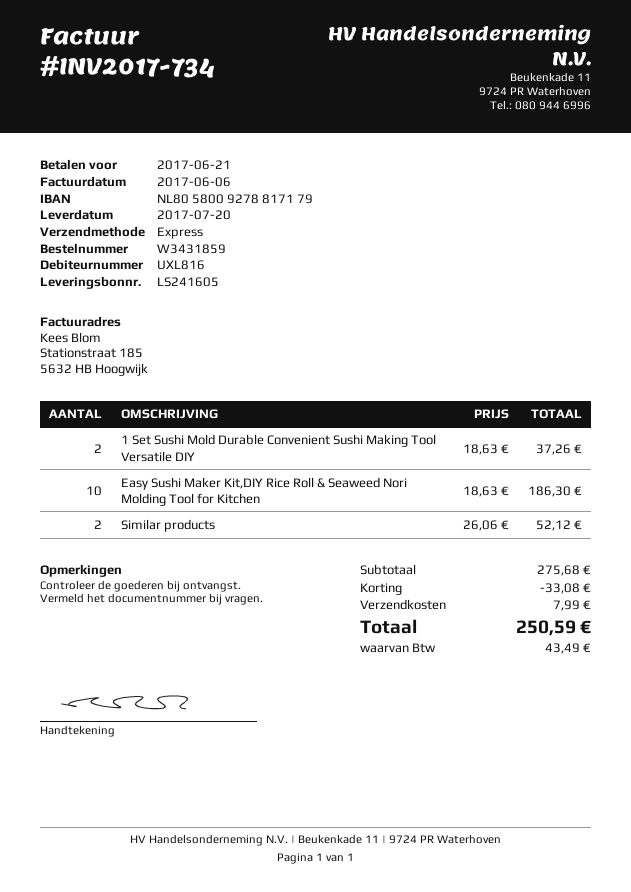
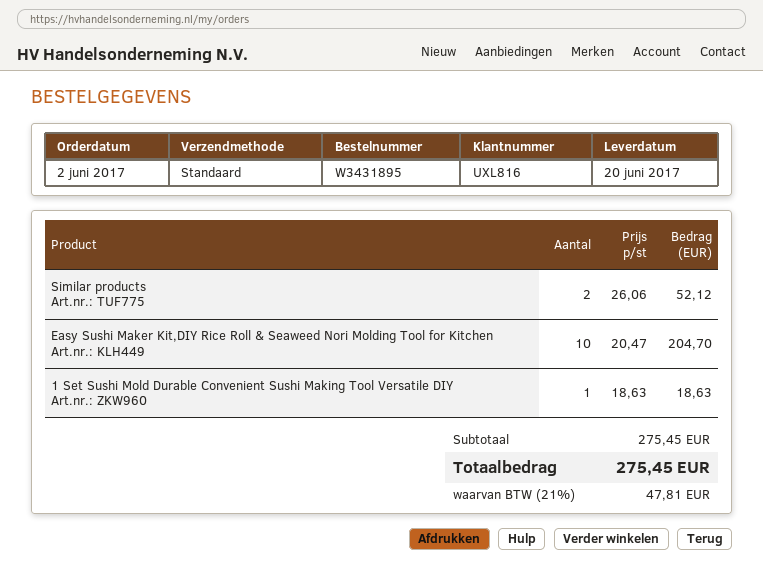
order number: W3431859 -> W3431895
delivery date: 2017-07-20 -> 2017-06-20
shipping method: express -> standard
1 Set Sushi Mold Durable Convenient Sushi Making Tool Versatile DIY: 2 x 18.63 = 37.26 -> 1 x 18.63 = 18.63
Easy Sushi Maker Kit,DIY Rice Roll & Seaweed Nori Molding Tool for Kitchen: 10 x 18.63 = 186.30 -> 10 x 20.47 = 204.70
subtotal: 275.68 -> 275.45
discount: 33.08 -> none
shipping: 7.99 -> none
tax: 43.49 -> 47.81
total: 250.59 -> 275.45

